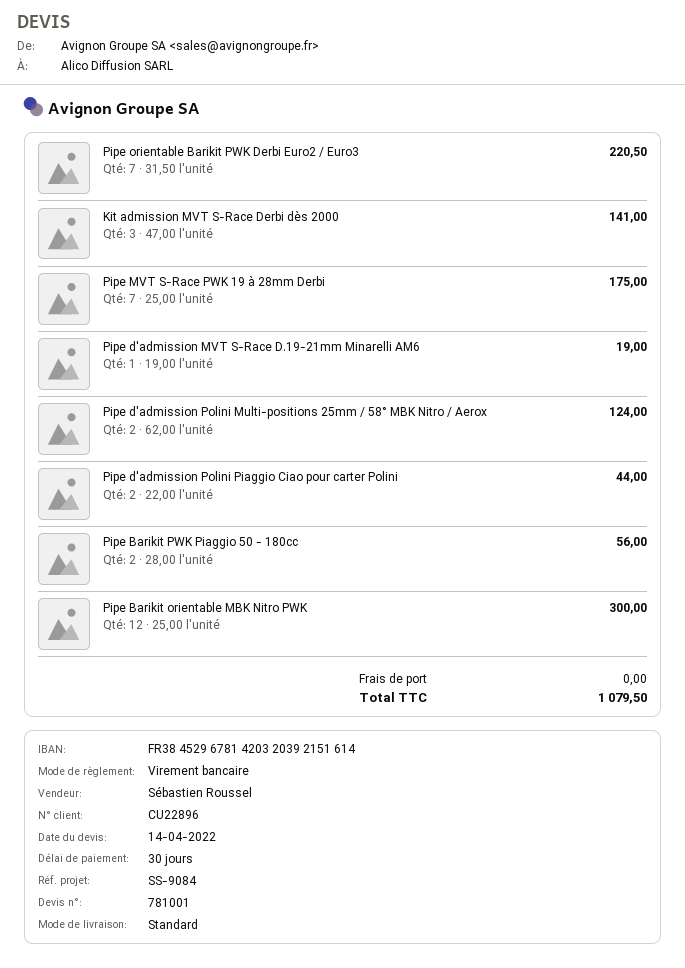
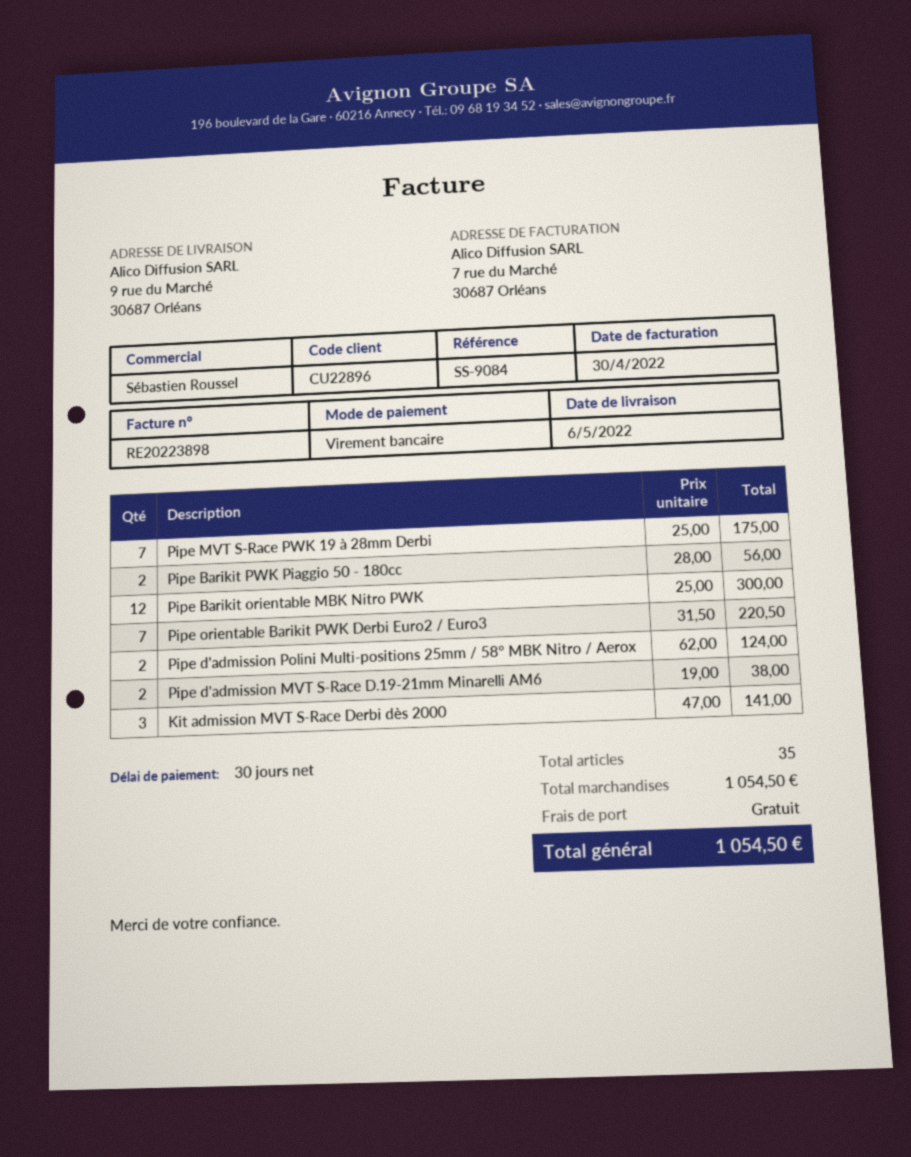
Pipe d'admission MVT S-Race D.19-21mm Minarelli AM6: 1 x 19.00 = 19.00 -> 2 x 19.00 = 38.00
Pipe d'admission Polini Piaggio Ciao pour carter Polini: 2 x 22.00 = 44.00 -> none
total: 1079.50 -> 1054.50

